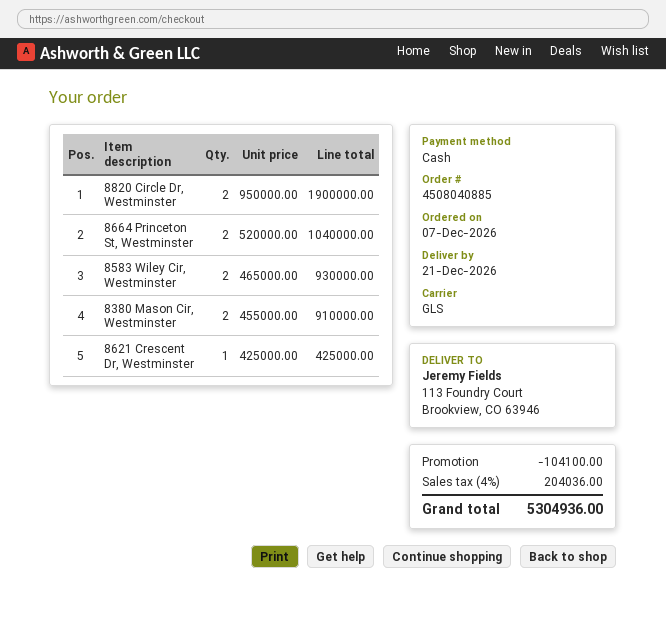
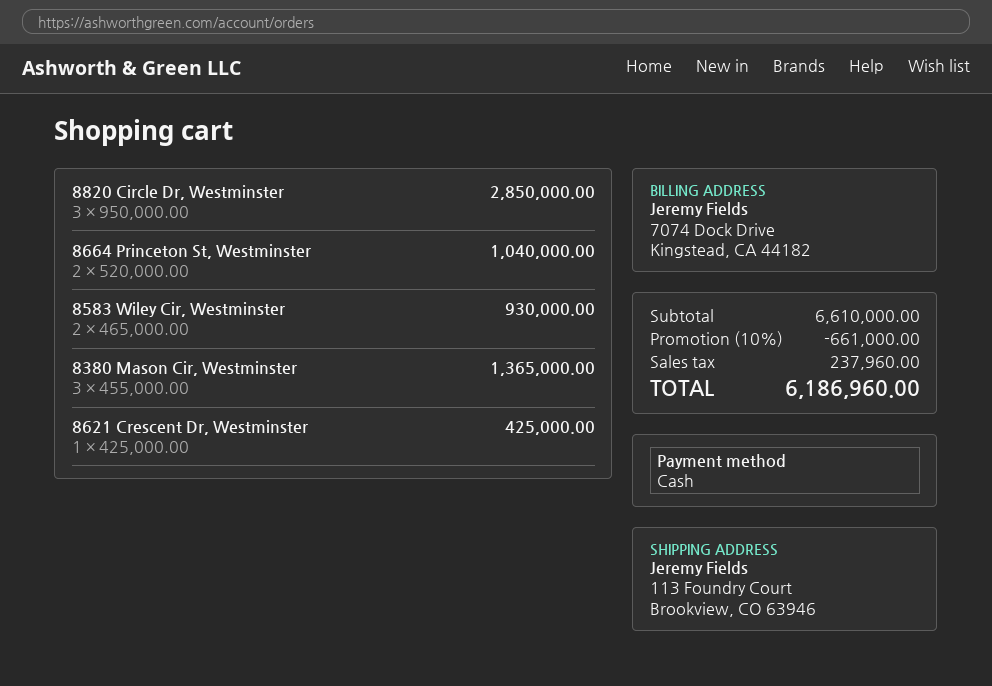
8820 Circle Dr, Westminster: 2 x 950000.00 = 1900000.00 -> 3 x 950000.00 = 2850000.00
8380 Mason Cir, Westminster: 2 x 455000.00 = 910000.00 -> 3 x 455000.00 = 1365000.00
discount: 104100.00 -> 661000.00
tax: 204036.00 -> 237960.00
total: 5304936.00 -> 6186960.00

